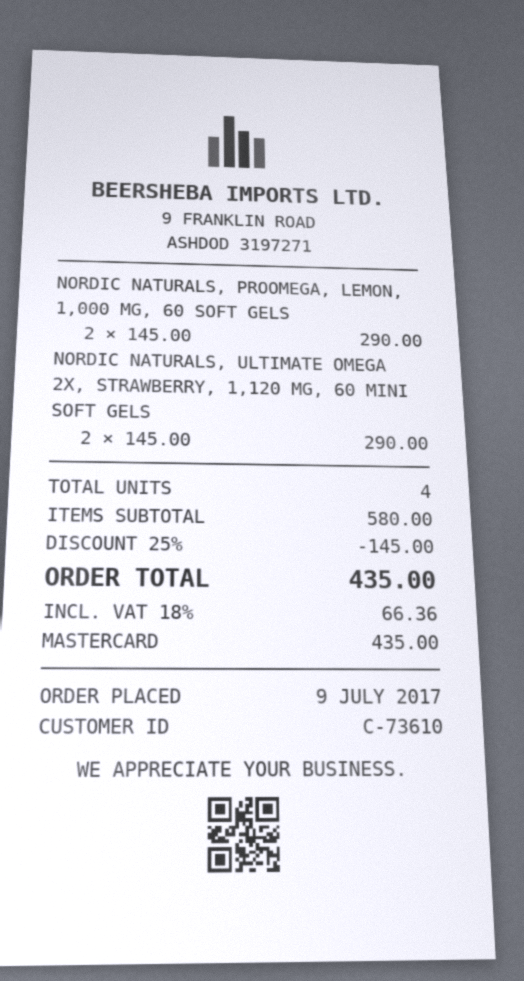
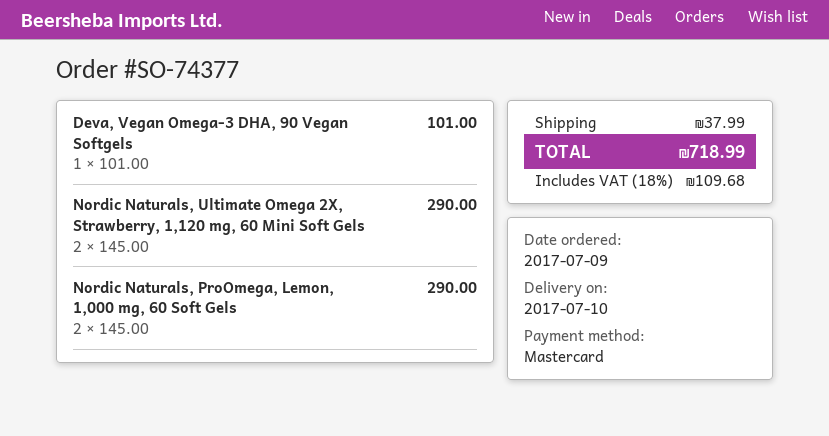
Deva, Vegan Omega-3 DHA, 90 Vegan Softgels: none -> 1 x 101.00 = 101.00
discount: 25% = 145.00 -> none
shipping: none -> 37.99
tax: 18% = 66.36 -> 18% = 109.68
total: 435.00 -> 718.99

